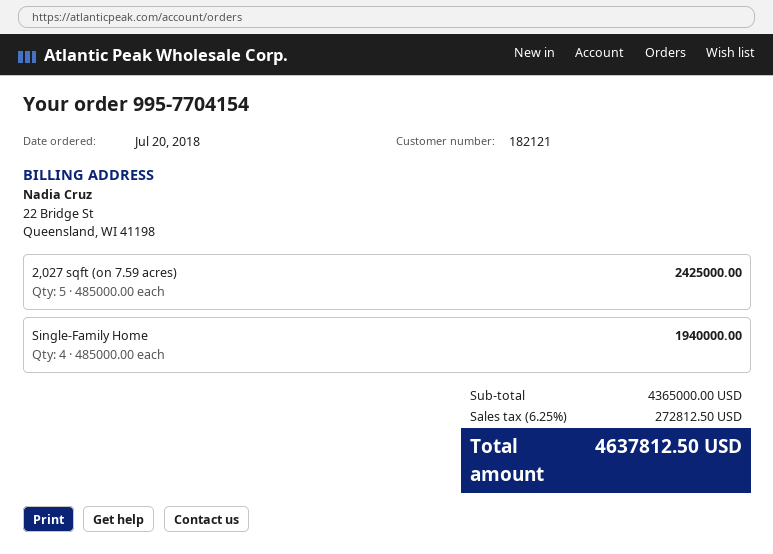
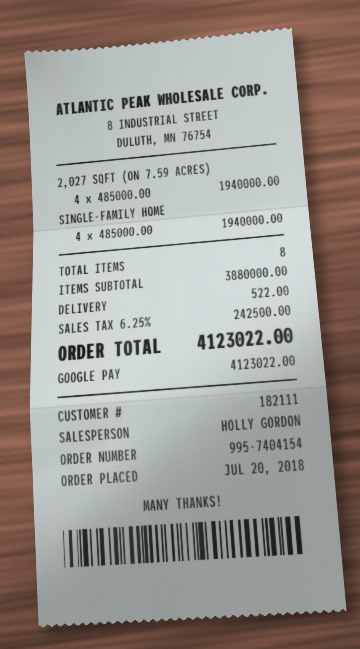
order number: 995-7704154 -> 995-7404154
customer number: 182121 -> 182111
2,027 sqft (on 7.59 acres): 5 x 485000.00 = 2425000.00 -> 4 x 485000.00 = 1940000.00
subtotal: 4365000.00 -> 3880000.00
shipping: none -> 522.00
tax: 6.25% = 272812.50 -> 6.25% = 242500.00
total: 4637812.50 -> 4123022.00

